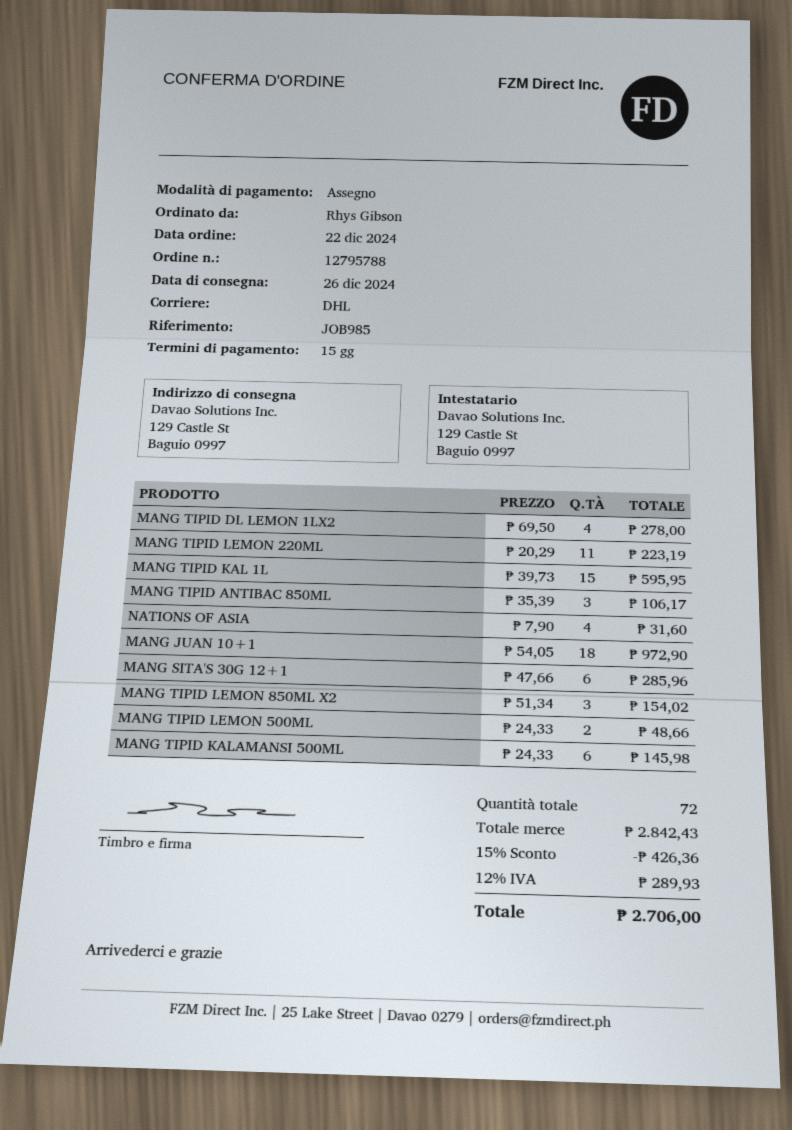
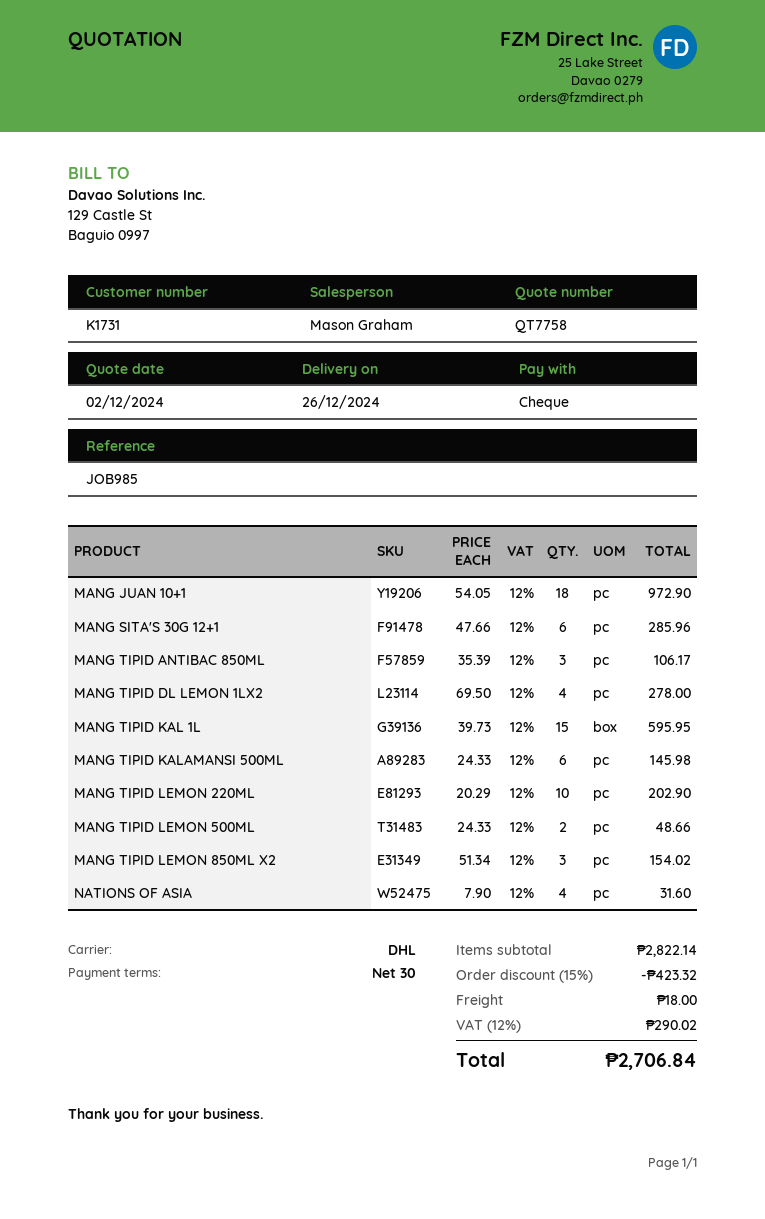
payment terms: 15 days -> 30 days
MANG TIPID LEMON 220ML: 11 x 20.29 = 223.19 -> 10 x 20.29 = 202.90
subtotal: 2842.43 -> 2822.14
discount: 15% = 426.36 -> 15% = 423.32
shipping: none -> 18.00
tax: 12% = 289.93 -> 12% = 290.02
total: 2706.00 -> 2706.84

